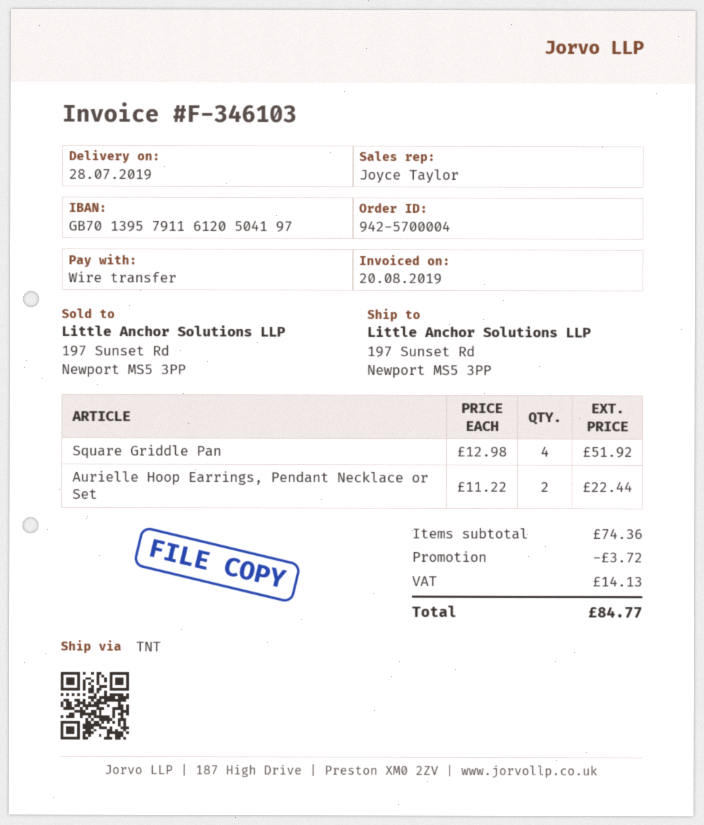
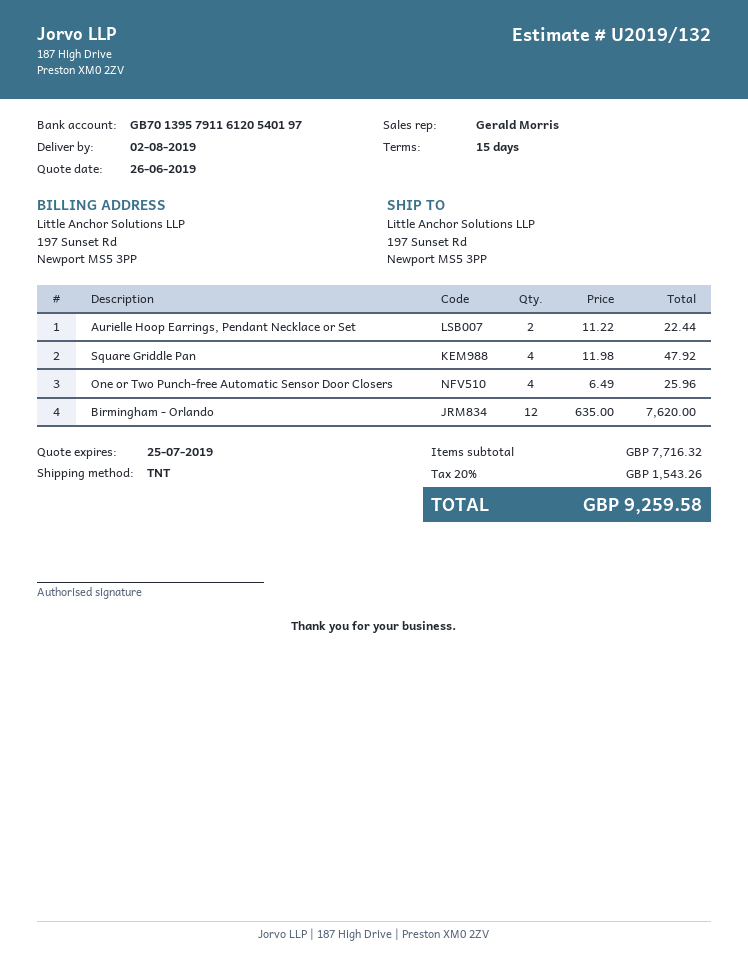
delivery date: 2019-07-28 -> 2019-08-02
sales rep: Joyce Taylor -> Gerald Morris
bank account: GB70139579116120504197 -> GB70139579116120540197
Square Griddle Pan: 4 x 12.98 = 51.92 -> 4 x 11.98 = 47.92
One or Two Punch-free Automatic Sensor Door Closers: none -> 4 x 6.49 = 25.96
Birmingham - Orlando: none -> 12 x 635.00 = 7620.00
subtotal: 74.36 -> 7716.32
discount: 3.72 -> none
tax: 14.13 -> 1543.26
total: 84.77 -> 9259.58

